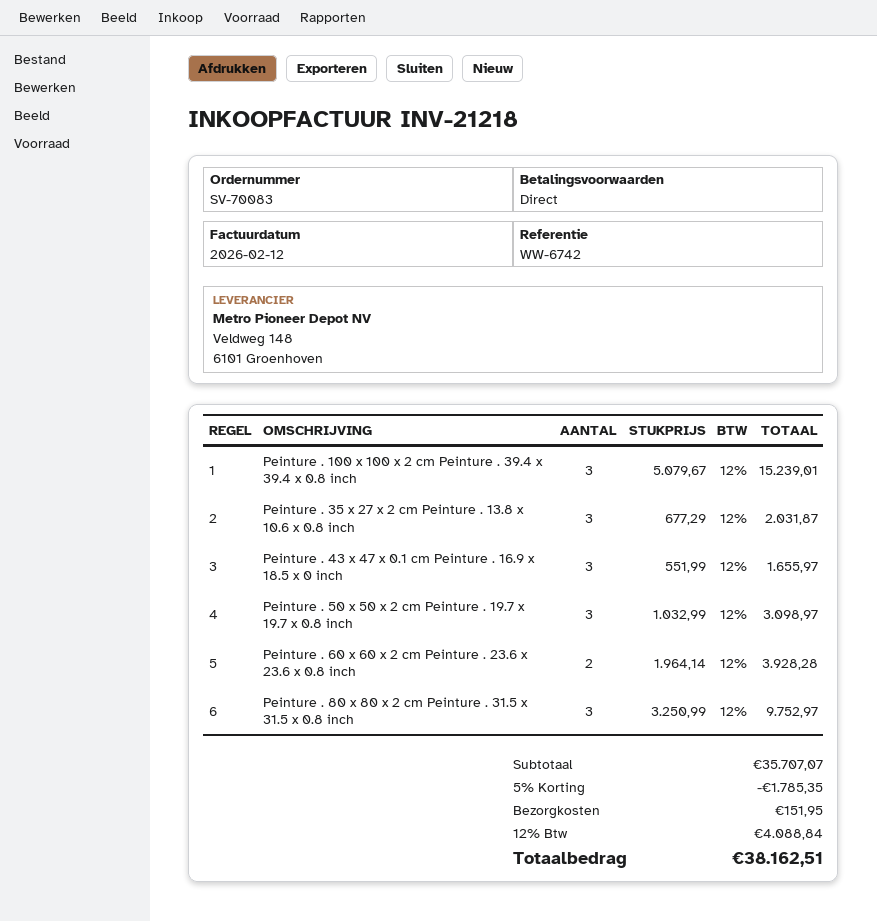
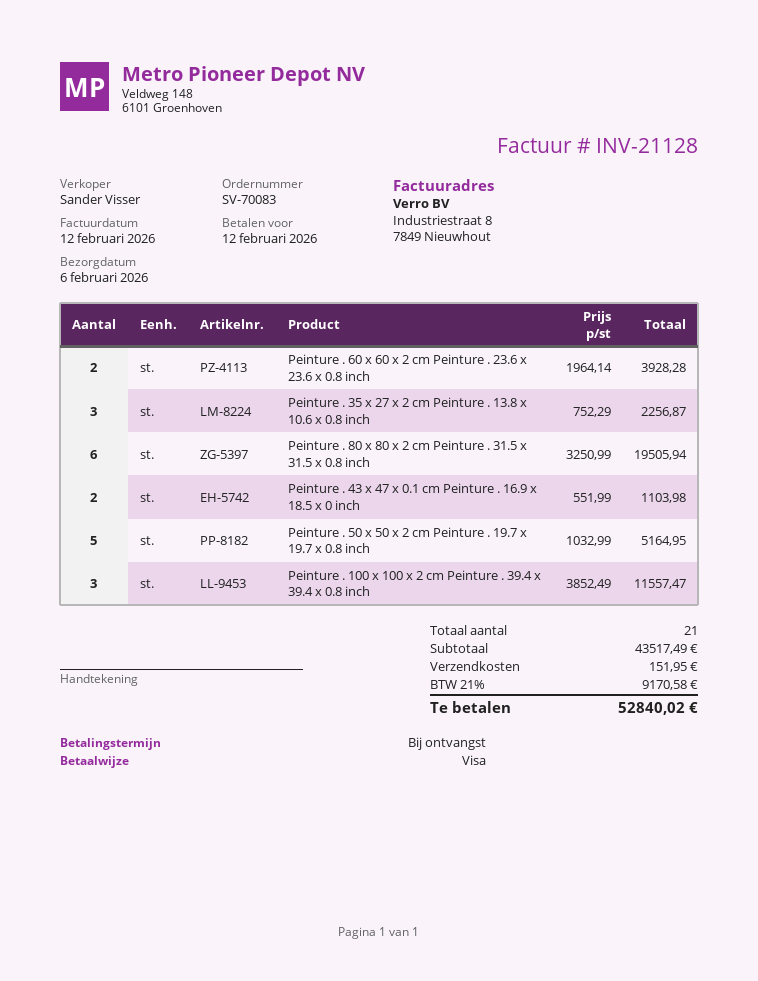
invoice number: INV-21218 -> INV-21128
Peinture . 100 x 100 x 2 cm Peinture . 39.4 x 39.4 x 0.8 inch: 3 x 5079.67 = 15239.01 -> 3 x 3852.49 = 11557.47
Peinture . 35 x 27 x 2 cm Peinture . 13.8 x 10.6 x 0.8 inch: 3 x 677.29 = 2031.87 -> 3 x 752.29 = 2256.87
Peinture . 43 x 47 x 0.1 cm Peinture . 16.9 x 18.5 x 0 inch: 3 x 551.99 = 1655.97 -> 2 x 551.99 = 1103.98
Peinture . 50 x 50 x 2 cm Peinture . 19.7 x 19.7 x 0.8 inch: 3 x 1032.99 = 3098.97 -> 5 x 1032.99 = 5164.95
Peinture . 80 x 80 x 2 cm Peinture . 31.5 x 31.5 x 0.8 inch: 3 x 3250.99 = 9752.97 -> 6 x 3250.99 = 19505.94
subtotal: 35707.07 -> 43517.49
discount: 5% = 1785.35 -> none
tax: 12% = 4088.84 -> 21% = 9170.58
total: 38162.51 -> 52840.02

